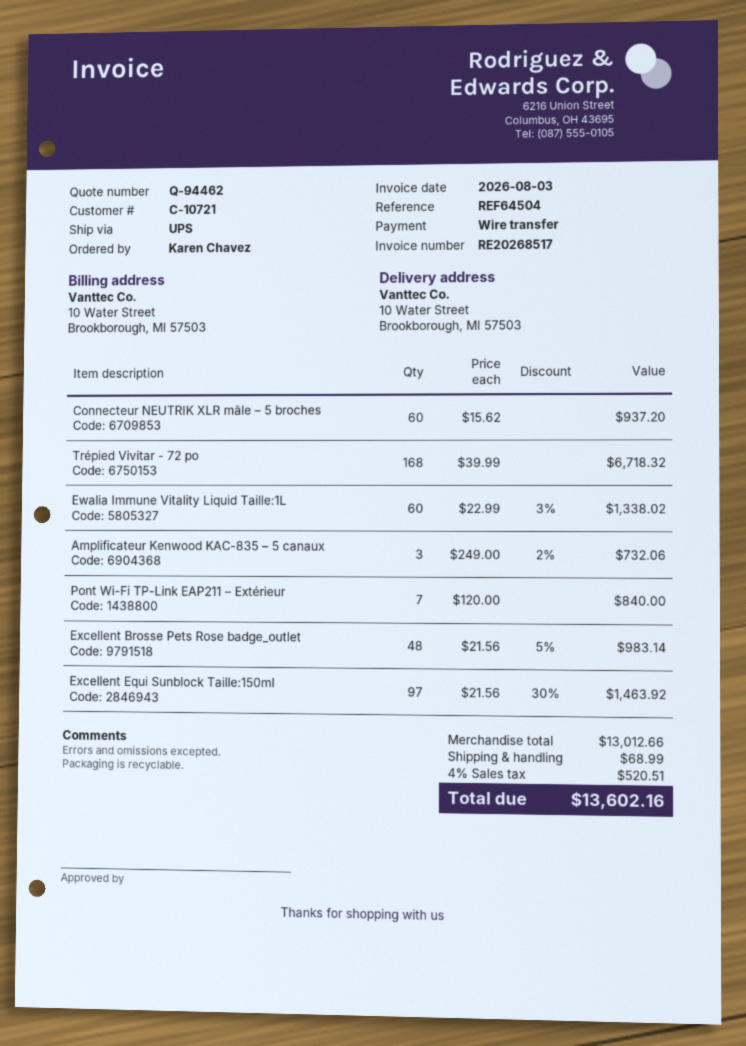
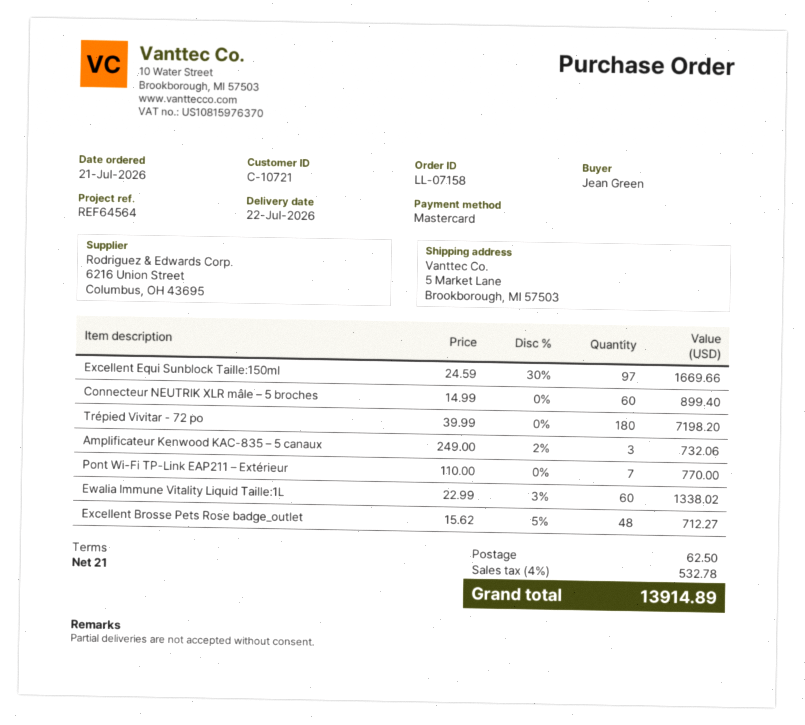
reference: REF64504 -> REF64564
ordered by: Karen Chavez -> Jean Green
payment method: bank transfer -> Mastercard
ship to: 10 Water Street, Brookborough, MI 57503 -> 5 Market Lane, Brookborough, MI 57503
Connecteur NEUTRIK XLR mâle – 5 broches: 60 x 15.62 = 937.20 -> 60 x 14.99 = 899.40
Trépied Vivitar - 72 po: 168 x 39.99 = 6718.32 -> 180 x 39.99 = 7198.20
Pont Wi-Fi TP-Link EAP211 – Extérieur: 7 x 120.00 = 840.00 -> 7 x 110.00 = 770.00
Excellent Brosse Pets Rose badge_outlet: 48 x 21.56 - 5% = 983.14 -> 48 x 15.62 - 5% = 712.27
Excellent Equi Sunblock Taille:150ml: 97 x 21.56 - 30% = 1463.92 -> 97 x 24.59 - 30% = 1669.66
shipping: 68.99 -> 62.50
tax: 4% = 520.51 -> 4% = 532.78
total: 13602.16 -> 13914.89

